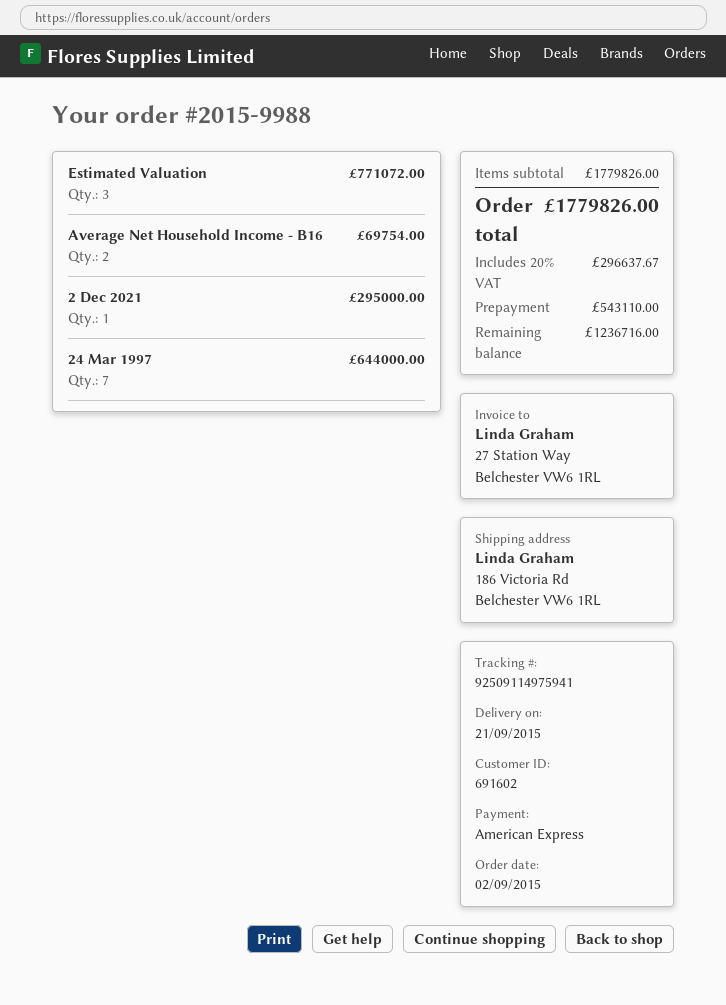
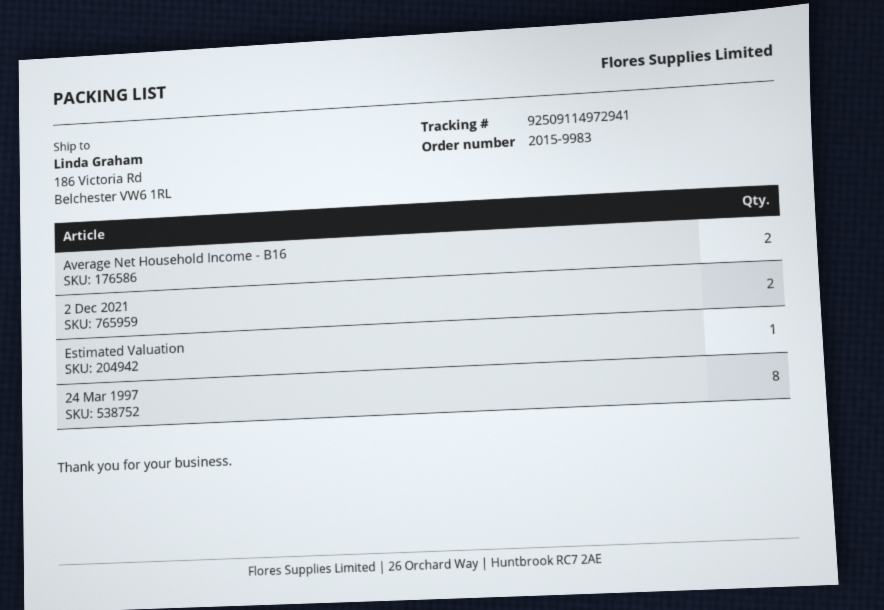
order number: 2015-9988 -> 2015-9983
tracking number: 92509114975941 -> 92509114972941
Estimated Valuation: 3 -> 1
2 Dec 2021: 1 -> 2
24 Mar 1997: 7 -> 8

